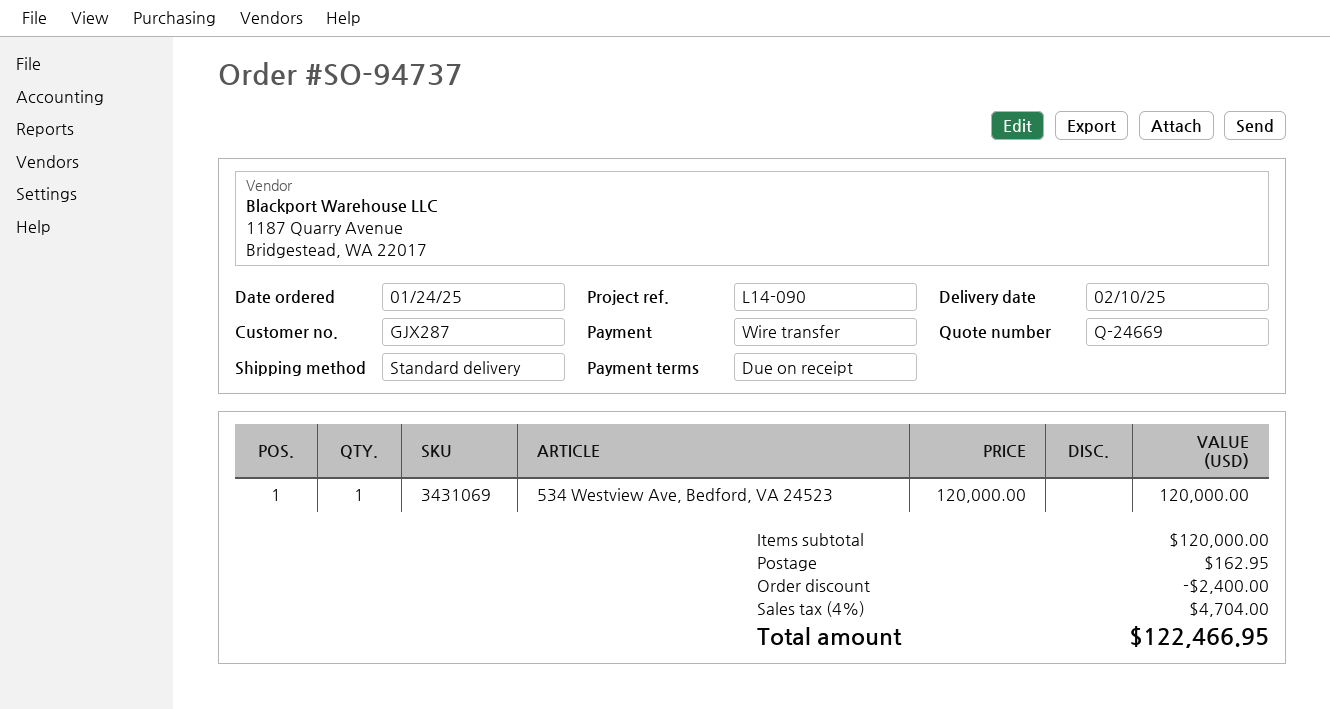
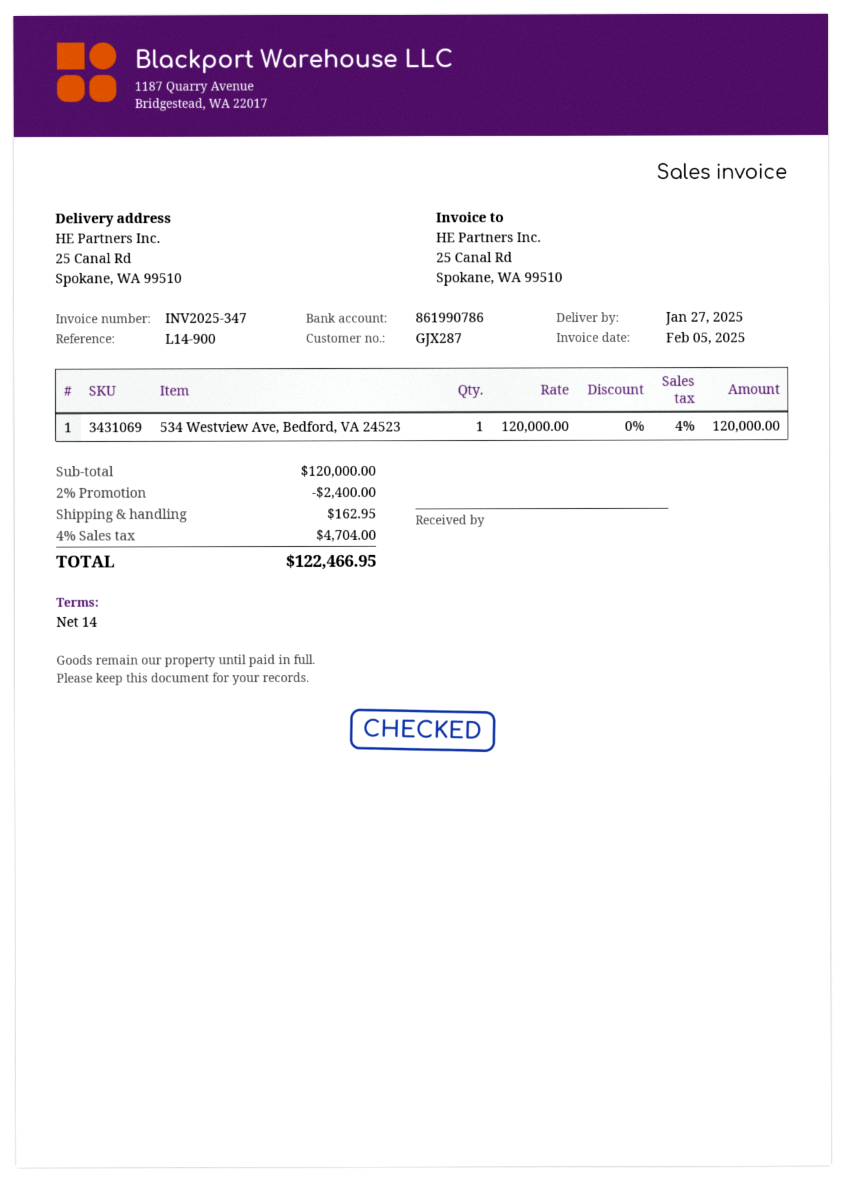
delivery date: 2025-02-10 -> 2025-01-27
payment terms: on receipt -> 14 days
reference: L14-090 -> L14-900

